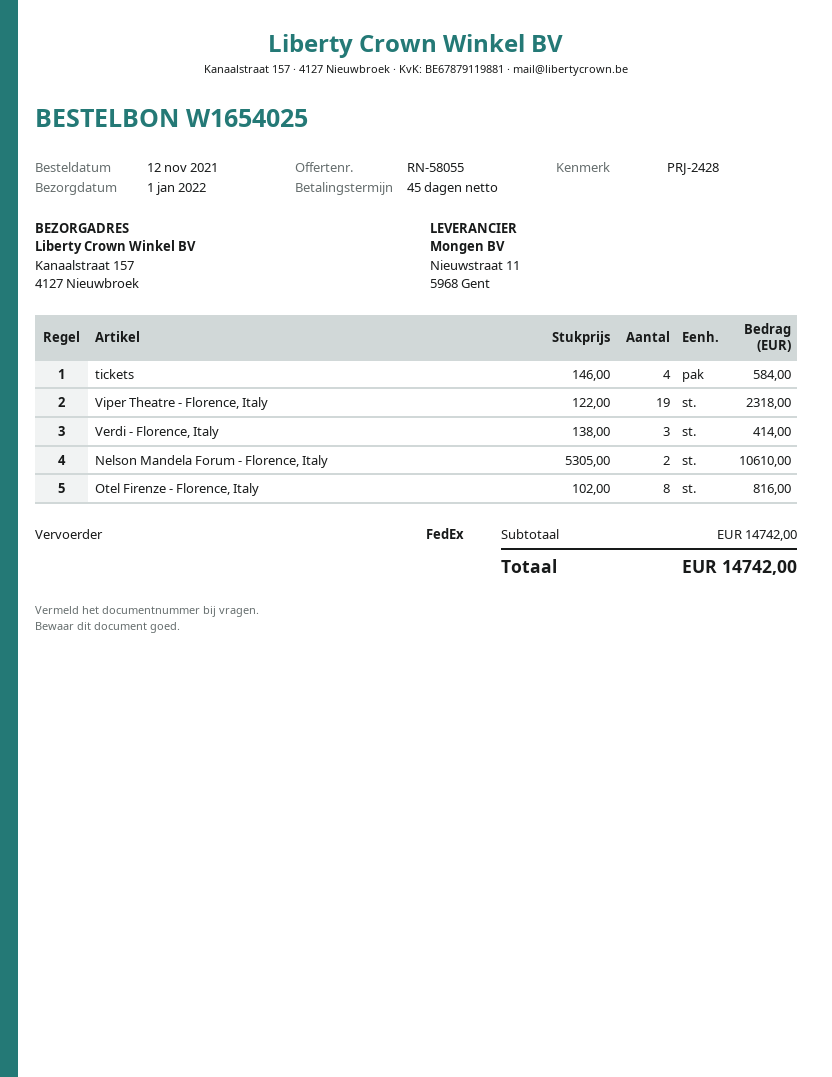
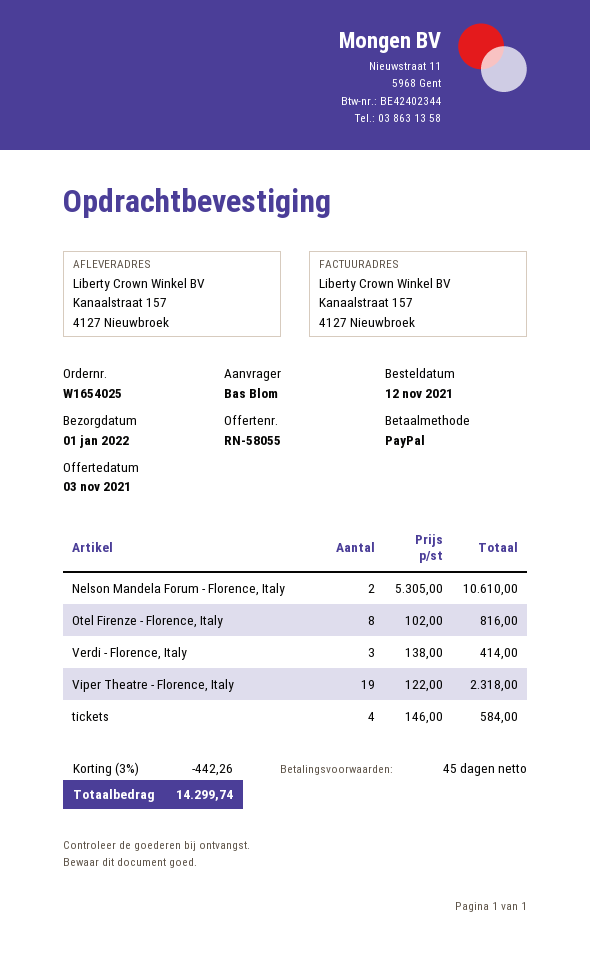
discount: none -> 3% = 442.26
total: 14742.00 -> 14299.74

